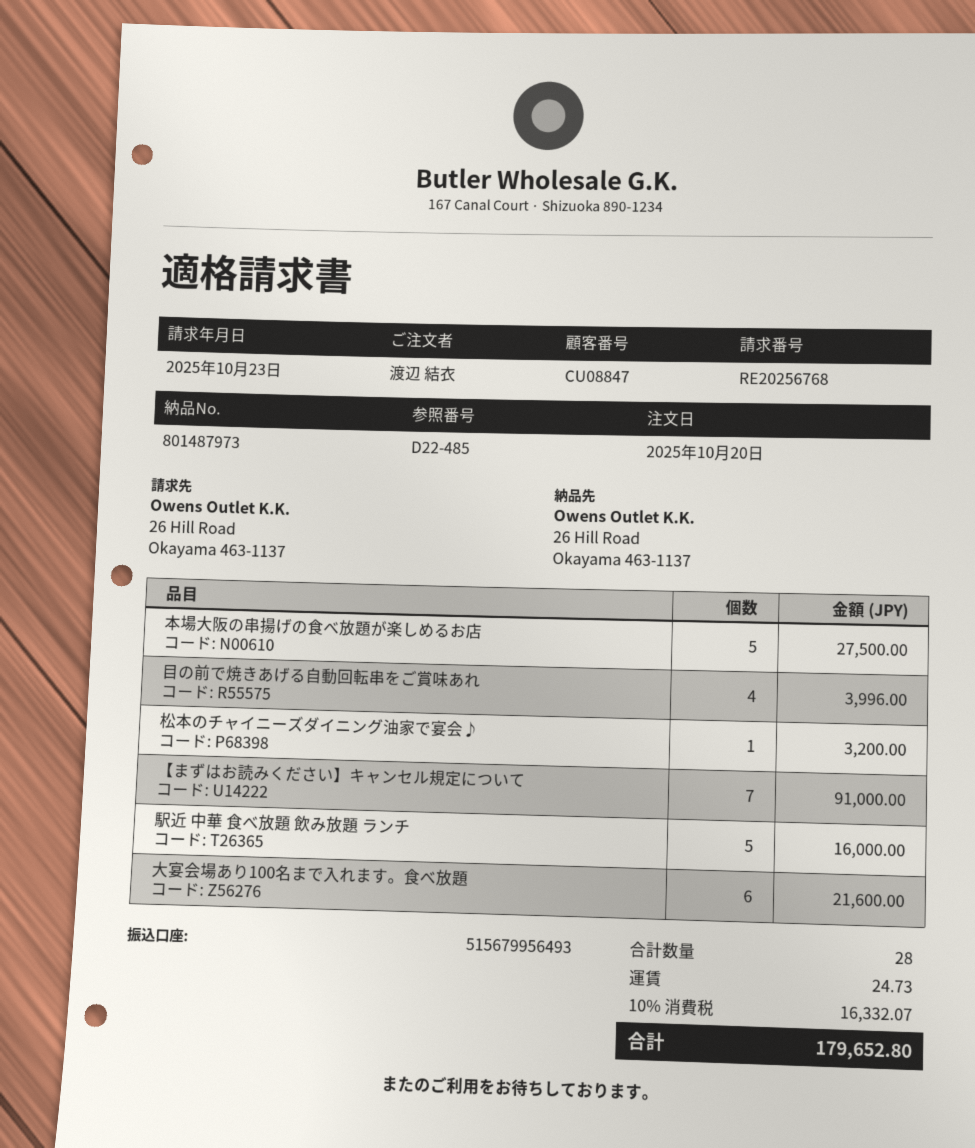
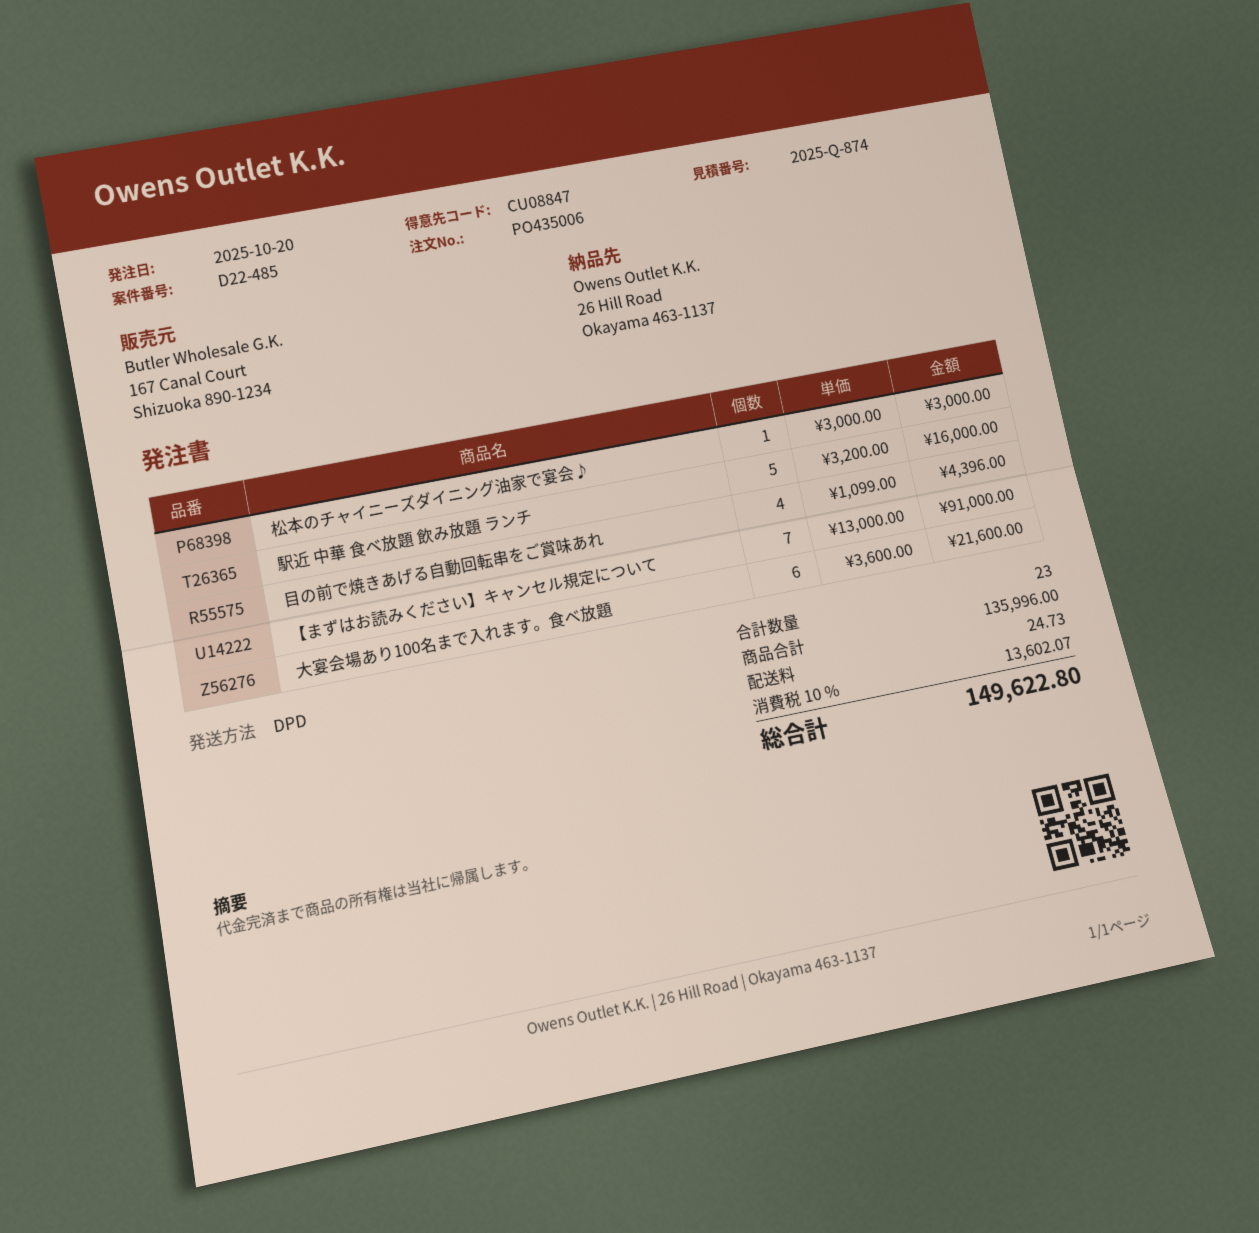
本場大阪の串揚げの食べ放題が楽しめるお店: 5 for 27500.00 -> none
目の前で焼きあげる自動回転串をご賞味あれ: 4 for 3996.00 -> 4 for 4396.00
松本のチャイニーズダイニング油家で宴会♪: 1 for 3200.00 -> 1 for 3000.00
total quantity: 28 -> 23
tax: 10% = 16332.07 -> 10% = 13602.07
total: 179652.80 -> 149622.80

